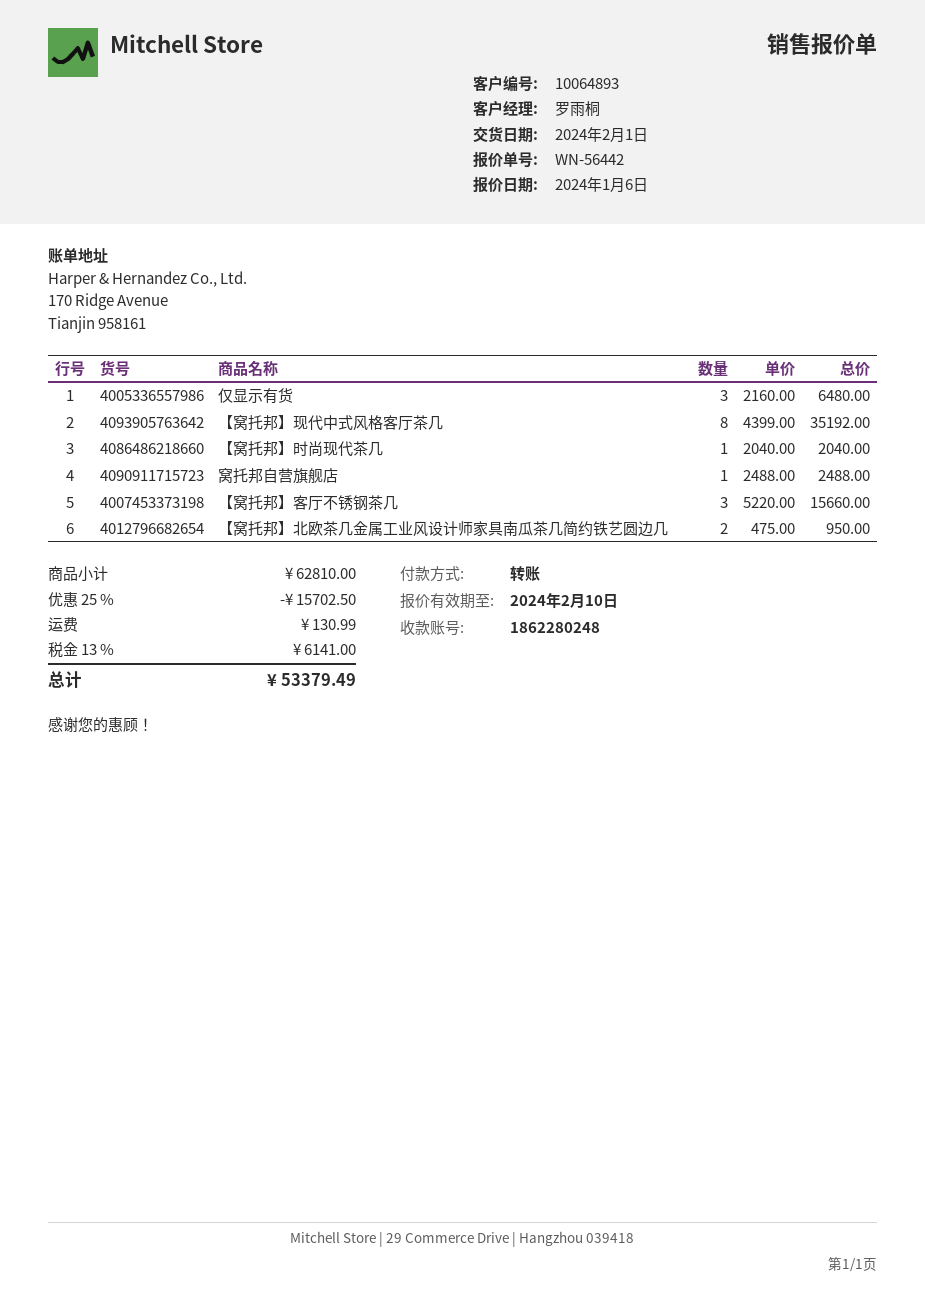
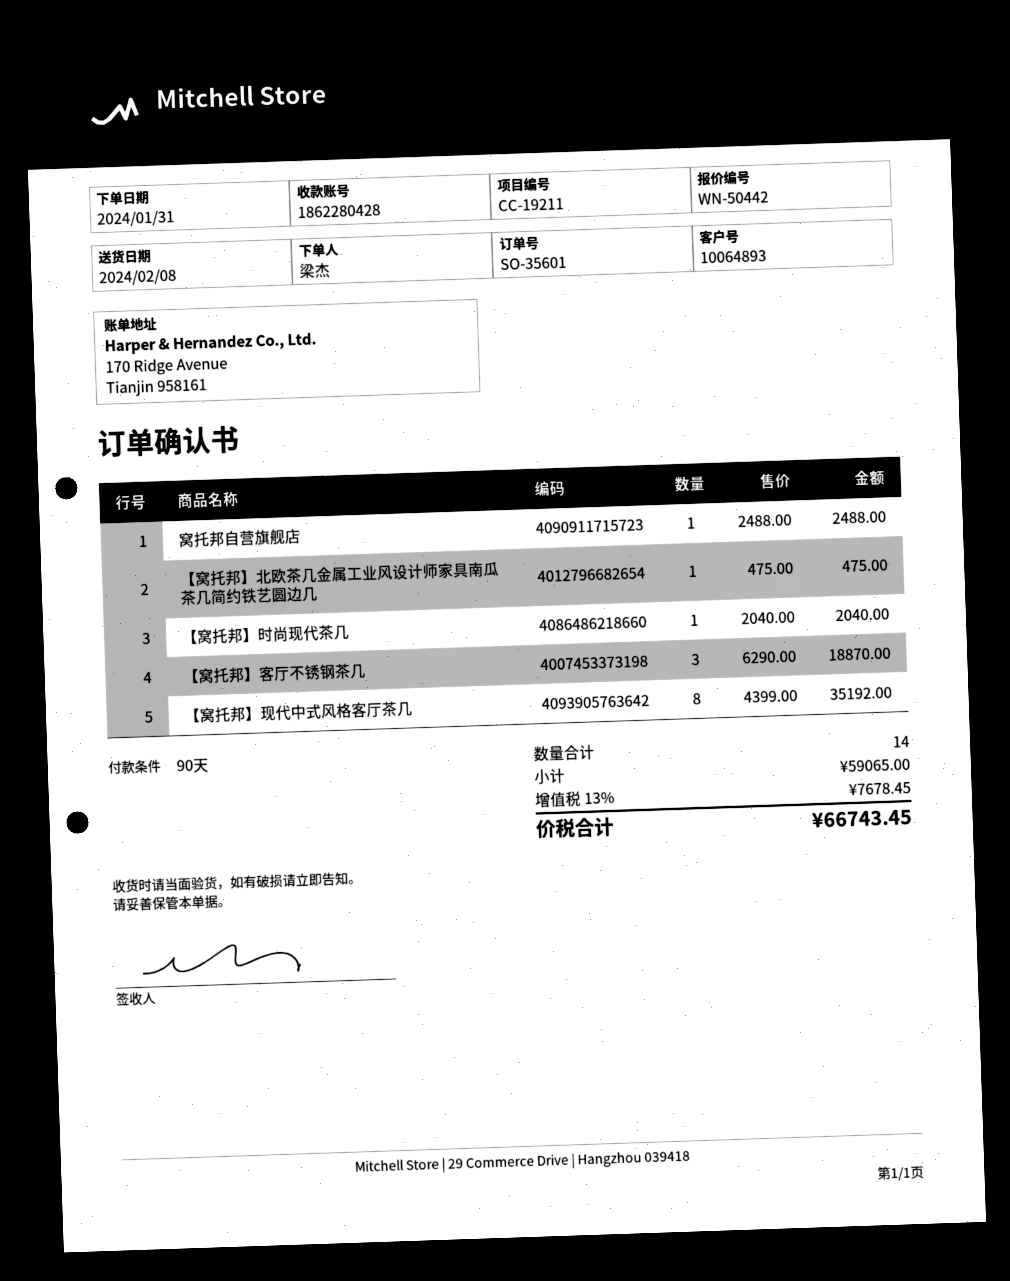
quote number: WN-56442 -> WN-50442
delivery date: 2024-02-01 -> 2024-02-08
bank account: 1862280248 -> 1862280428
仅显示有货: 3 x 2160.00 = 6480.00 -> none
【窝托邦】客厅不锈钢茶几: 3 x 5220.00 = 15660.00 -> 3 x 6290.00 = 18870.00
【窝托邦】北欧茶几金属工业风设计师家具南瓜茶几简约铁艺圆边几: 2 x 475.00 = 950.00 -> 1 x 475.00 = 475.00
subtotal: 62810.00 -> 59065.00
discount: 25% = 15702.50 -> none
shipping: 130.99 -> none
tax: 13% = 6141.00 -> 13% = 7678.45
total: 53379.49 -> 66743.45

